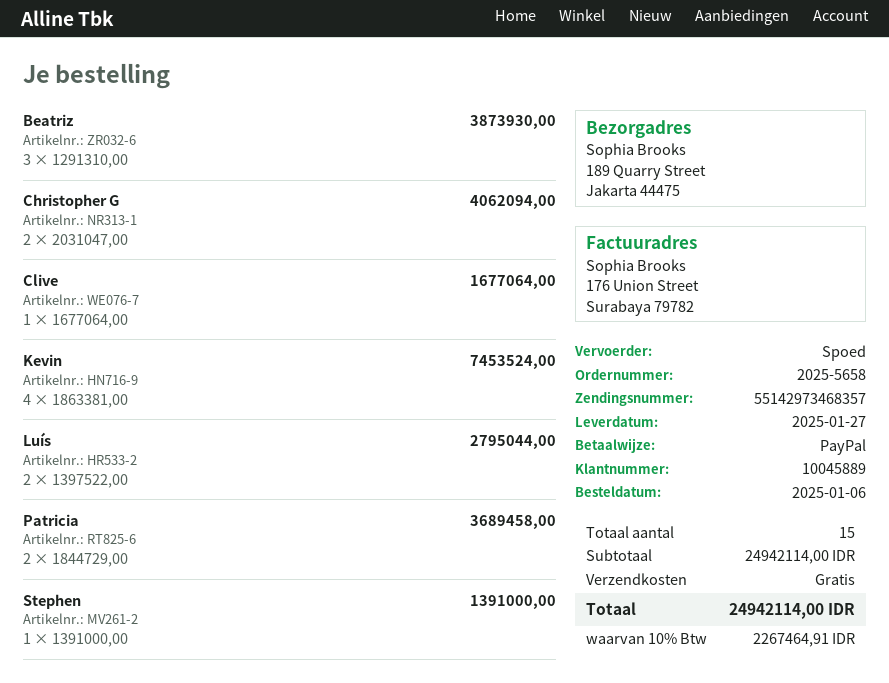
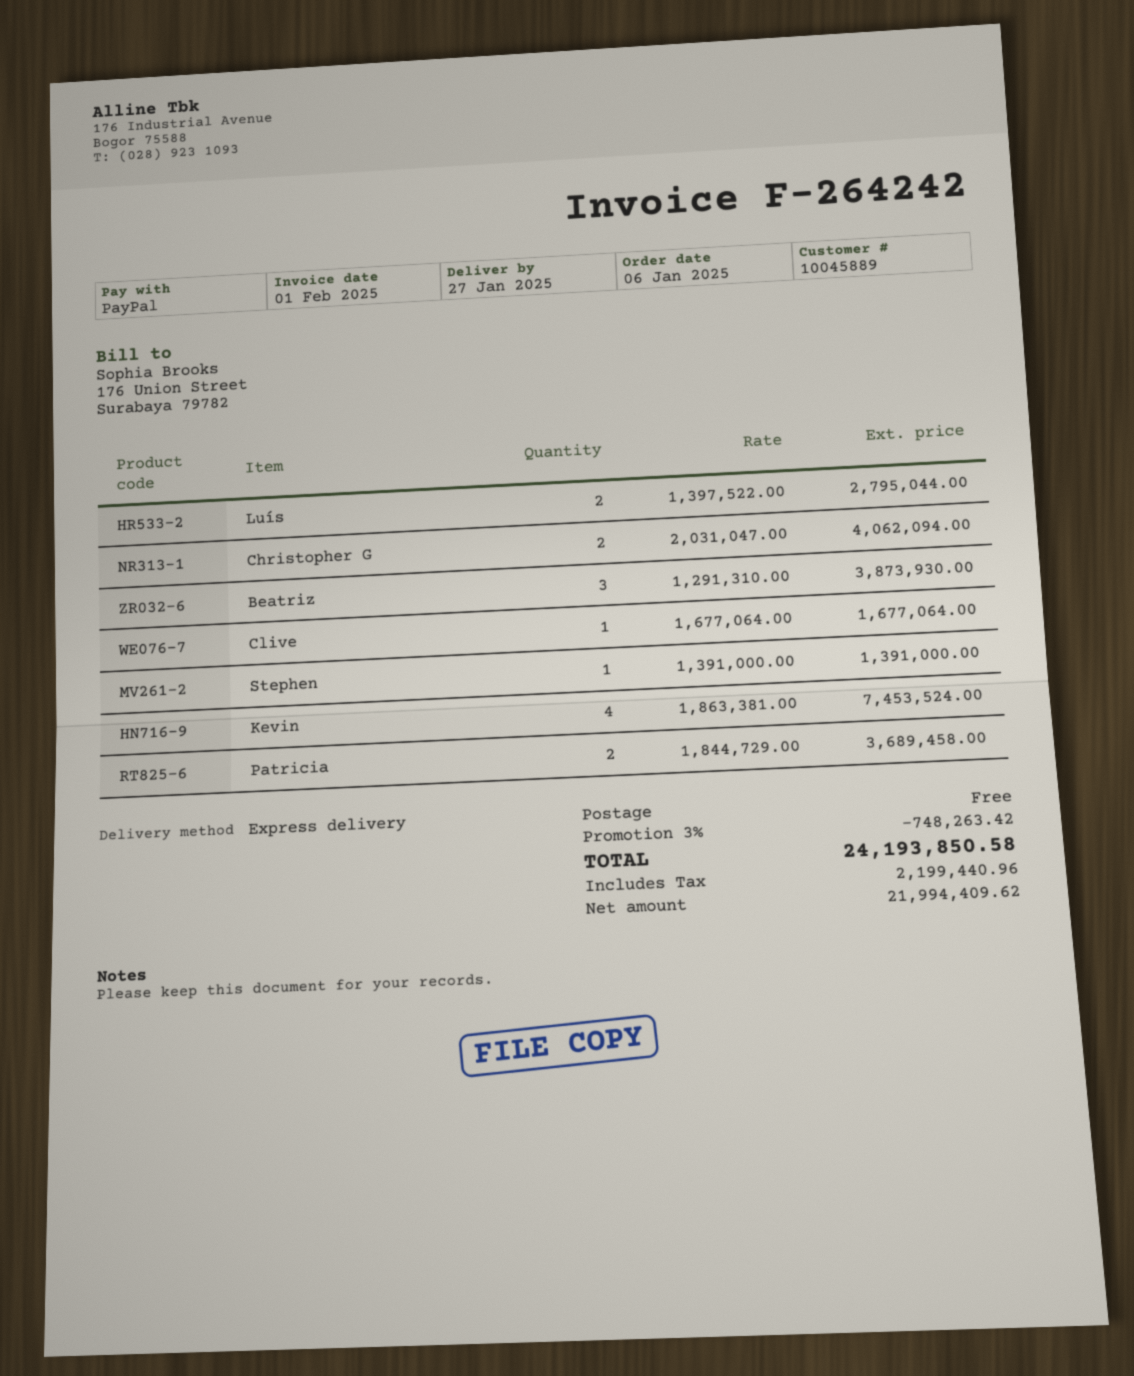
discount: none -> 3% = 748263.42
tax: 2267464.91 -> 2199440.96
total: 24942114.00 -> 24193850.58

